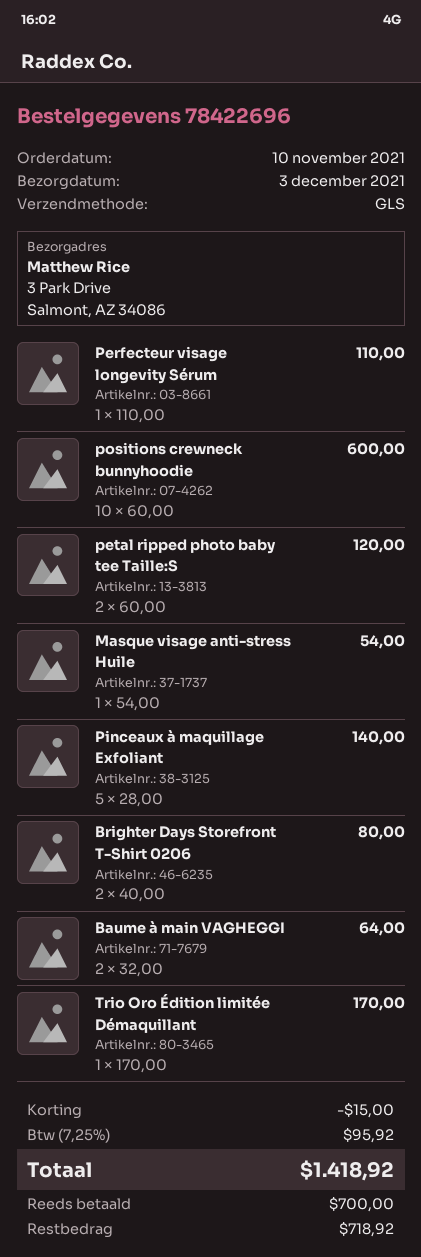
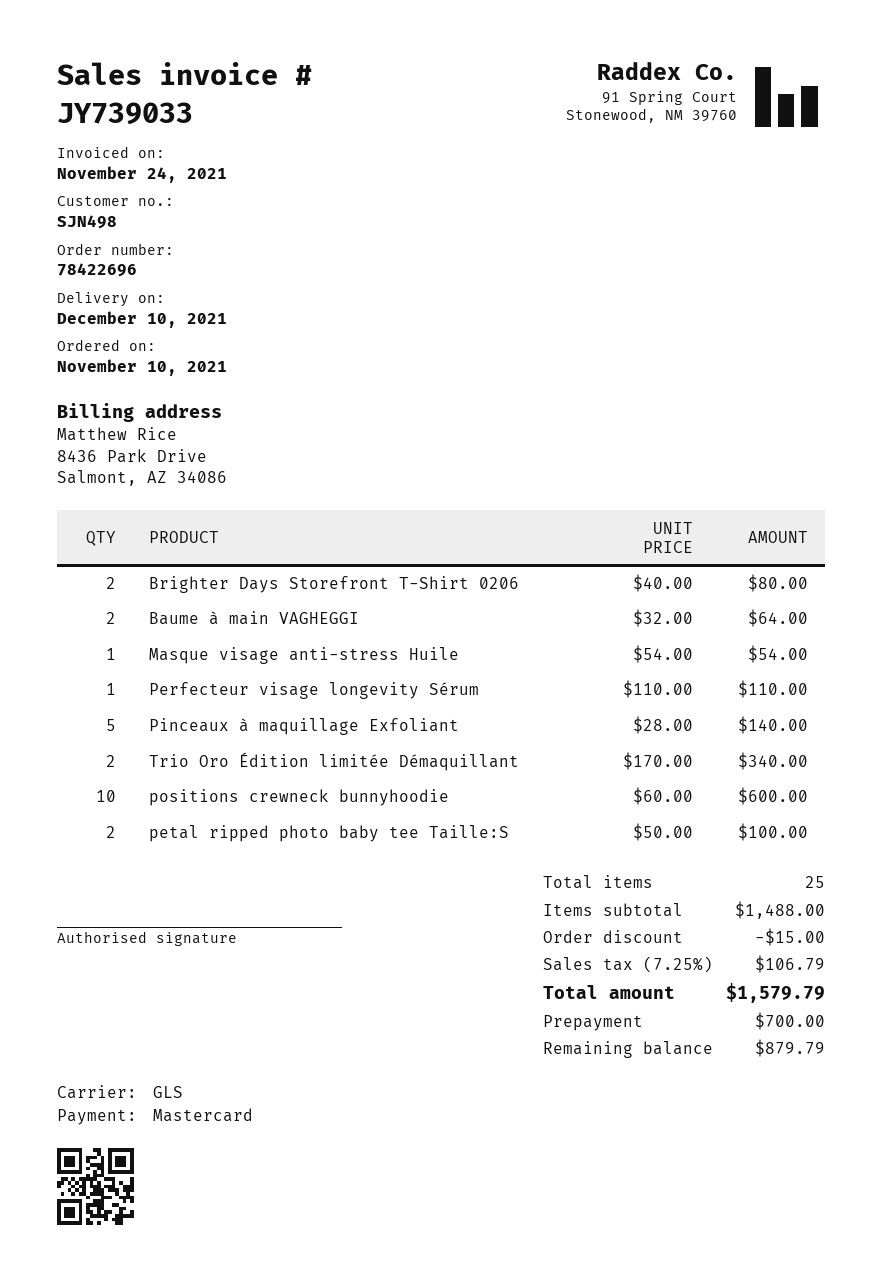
delivery date: 2021-12-03 -> 2021-12-10
petal ripped photo baby tee Taille:S: 2 x 60.00 = 120.00 -> 2 x 50.00 = 100.00
Trio Oro Édition limitée Démaquillant: 1 x 170.00 = 170.00 -> 2 x 170.00 = 340.00
tax: 7.25% = 95.92 -> 7.25% = 106.79
total: 1418.92 -> 1579.79
balance: 718.92 -> 879.79

